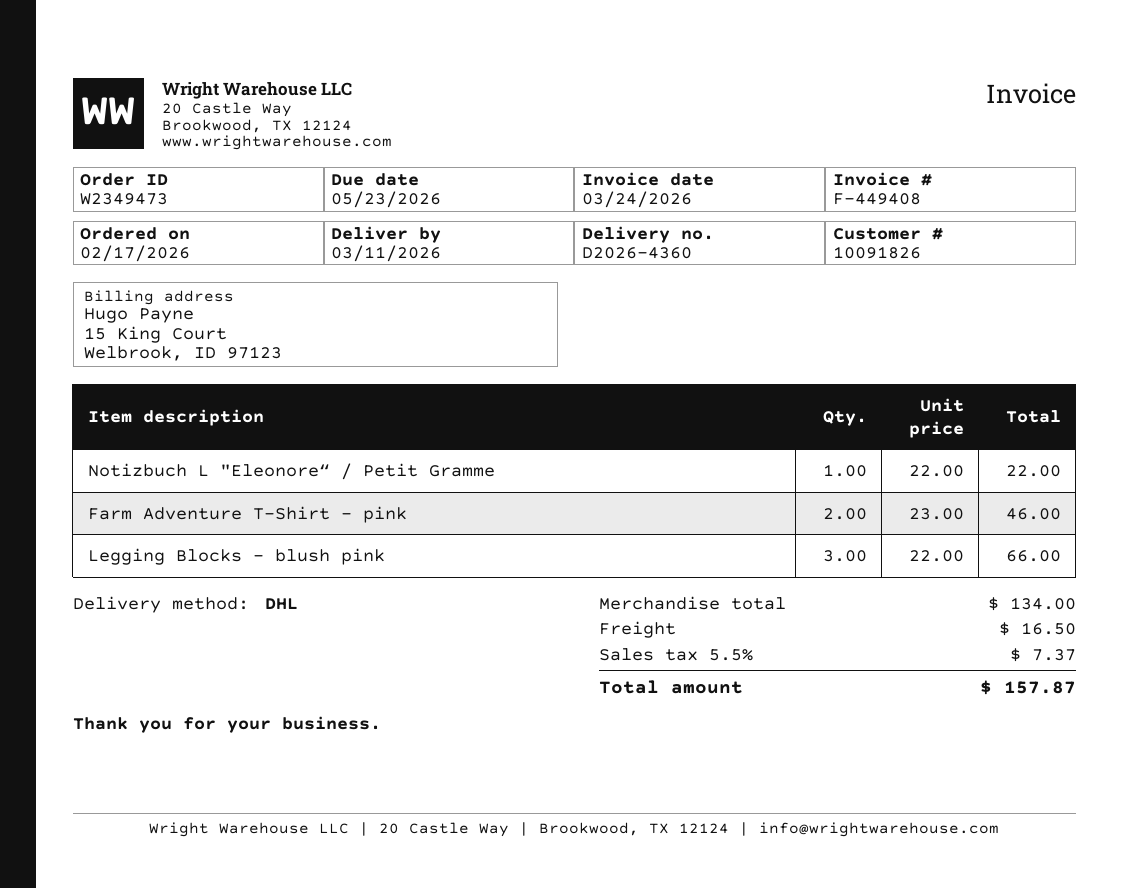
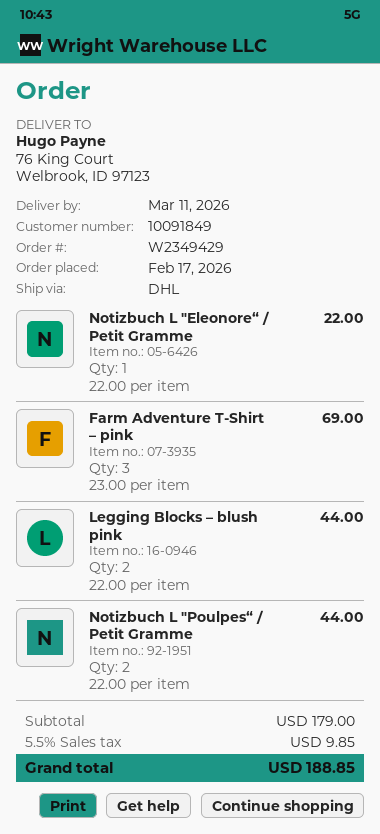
order number: W2349473 -> W2349429
customer number: 10091826 -> 10091849
Farm Adventure T-Shirt – pink: 2 x 23.00 = 46.00 -> 3 x 23.00 = 69.00
Legging Blocks – blush pink: 3 x 22.00 = 66.00 -> 2 x 22.00 = 44.00
Notizbuch L "Poulpes“ / Petit Gramme: none -> 2 x 22.00 = 44.00
subtotal: 134.00 -> 179.00
shipping: 16.50 -> none
tax: 5.5% = 7.37 -> 5.5% = 9.85
total: 157.87 -> 188.85

